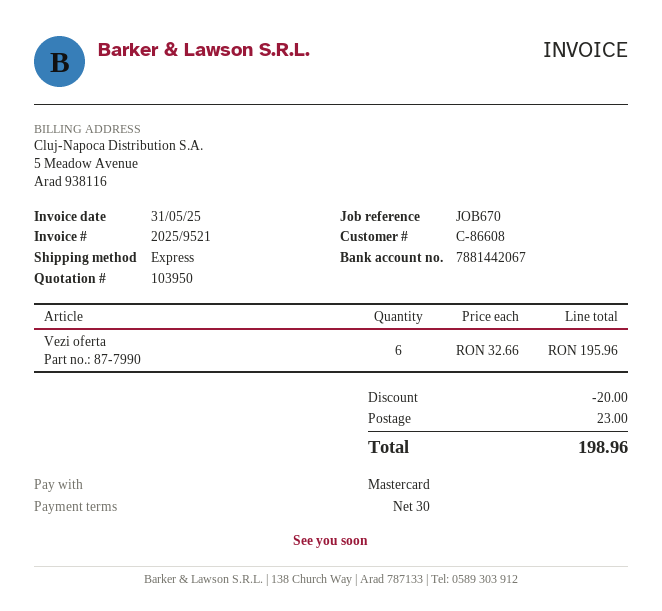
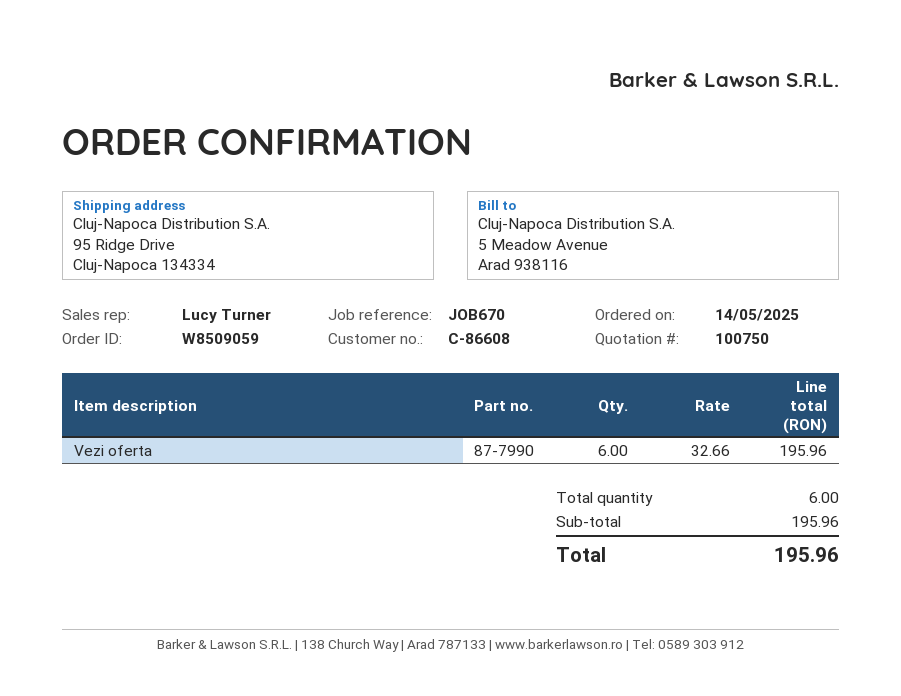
quote number: 103950 -> 100750
discount: 20.00 -> none
shipping: 23.00 -> none
total: 198.96 -> 195.96

